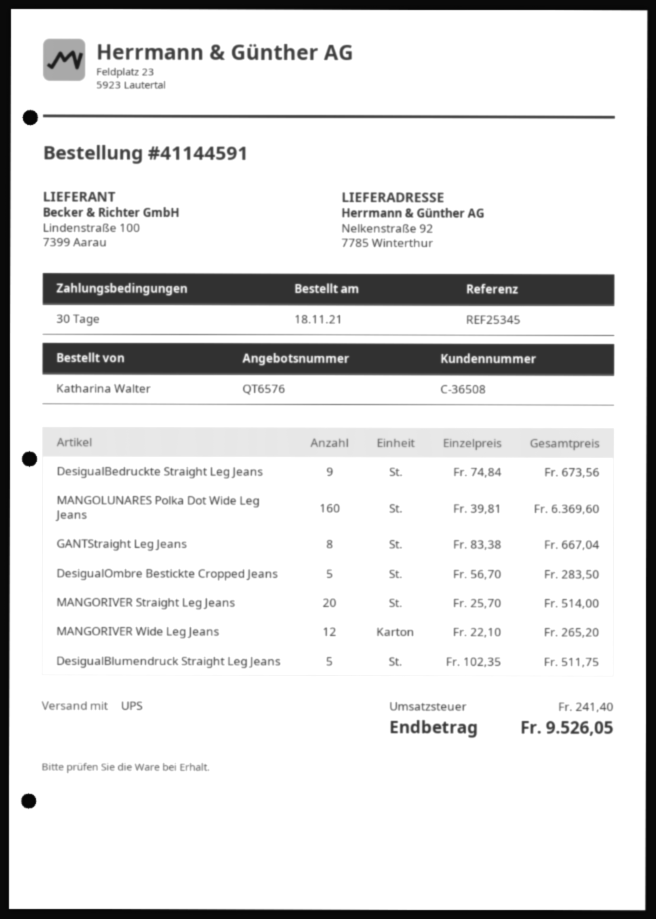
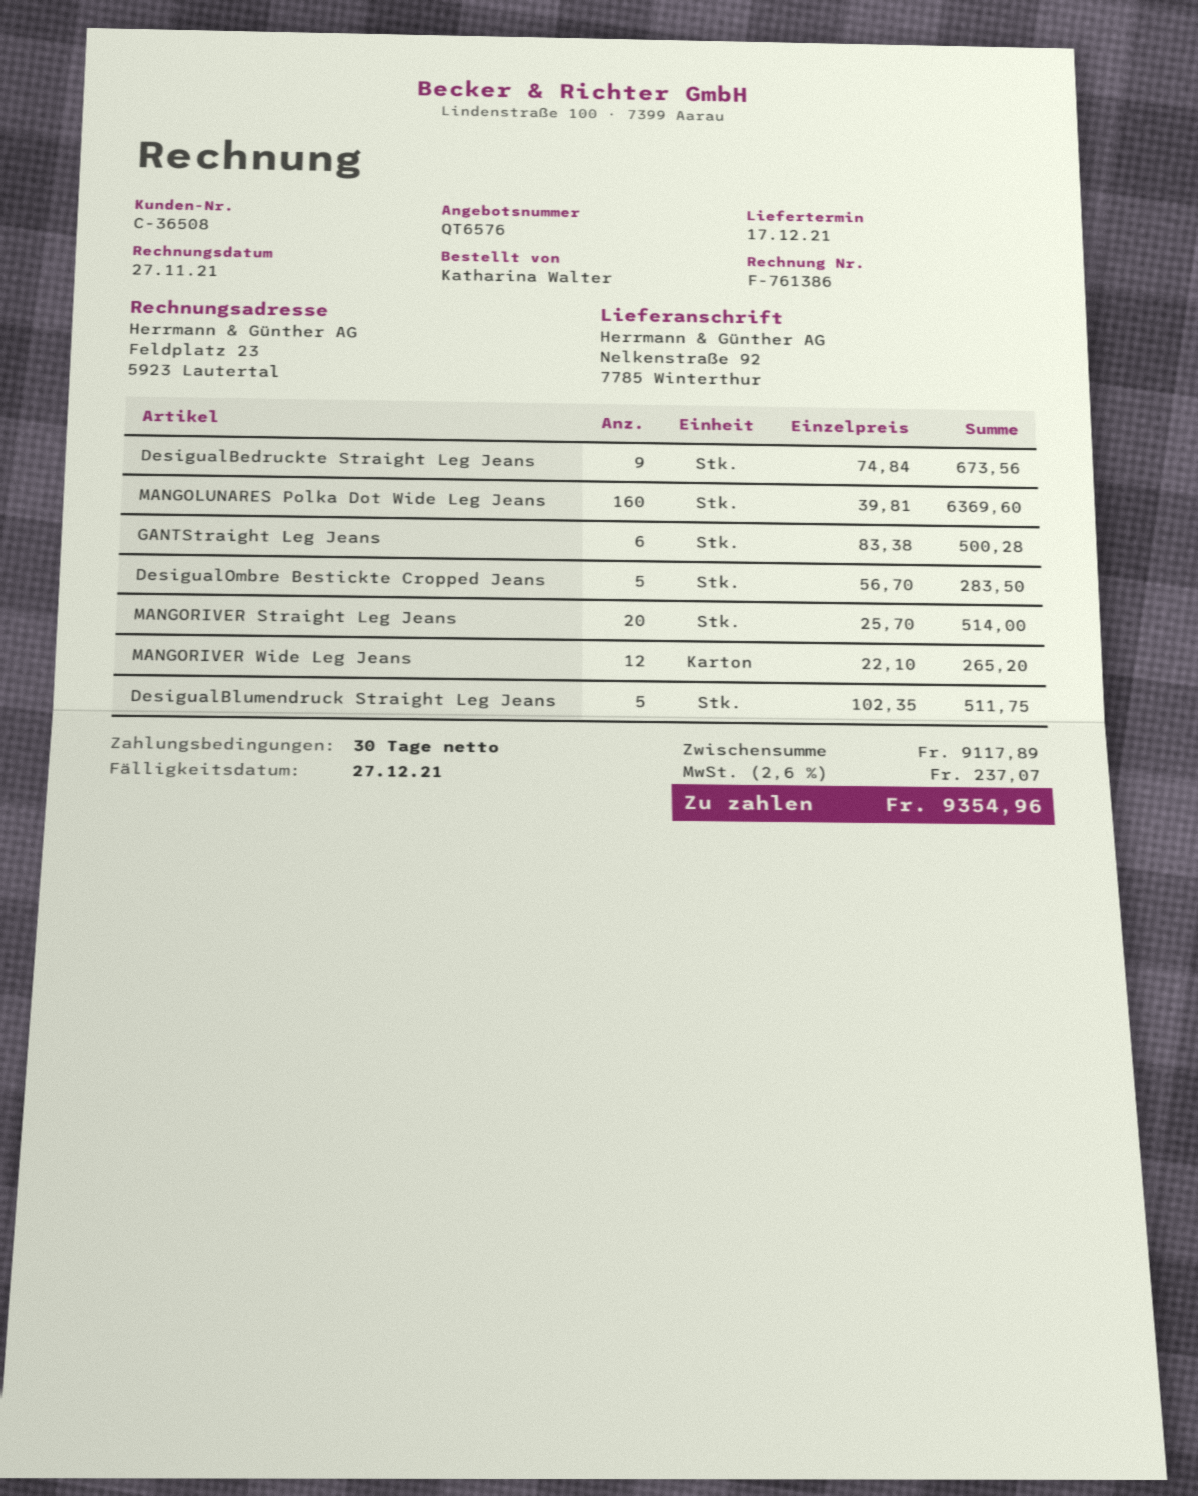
GANTStraight Leg Jeans: 8 x 83.38 = 667.04 -> 6 x 83.38 = 500.28
tax: 241.40 -> 237.07
total: 9526.05 -> 9354.96

